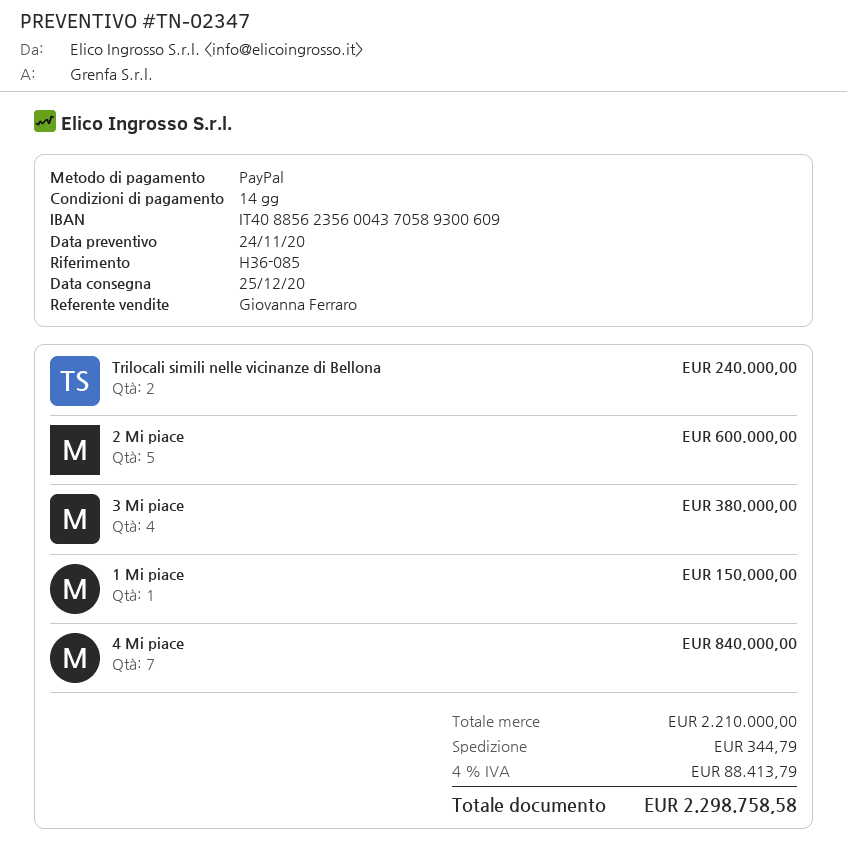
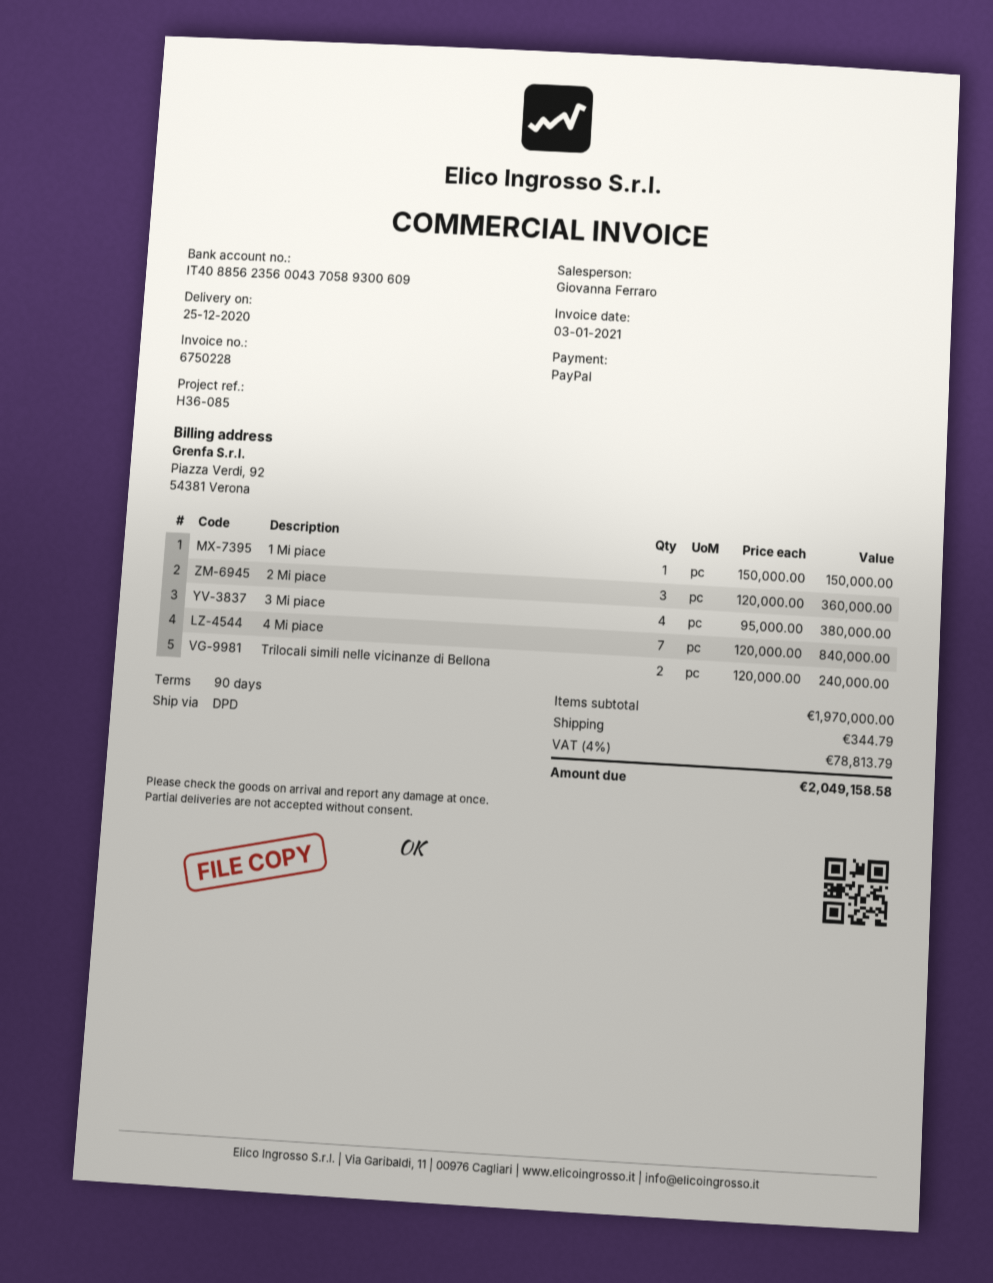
payment terms: 14 days -> 90 days
2 Mi piace: 5 for 600000.00 -> 3 for 360000.00
subtotal: 2210000.00 -> 1970000.00
tax: 4% = 88413.79 -> 4% = 78813.79
total: 2298758.58 -> 2049158.58

